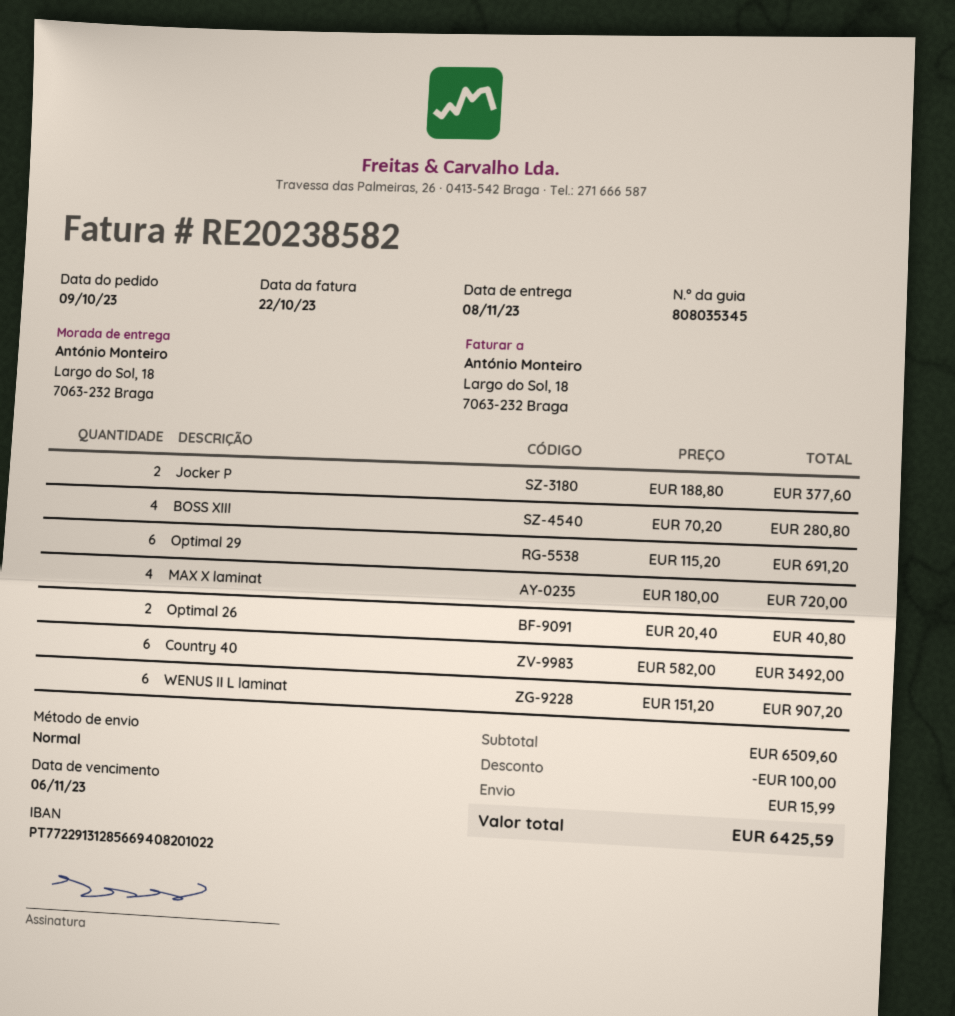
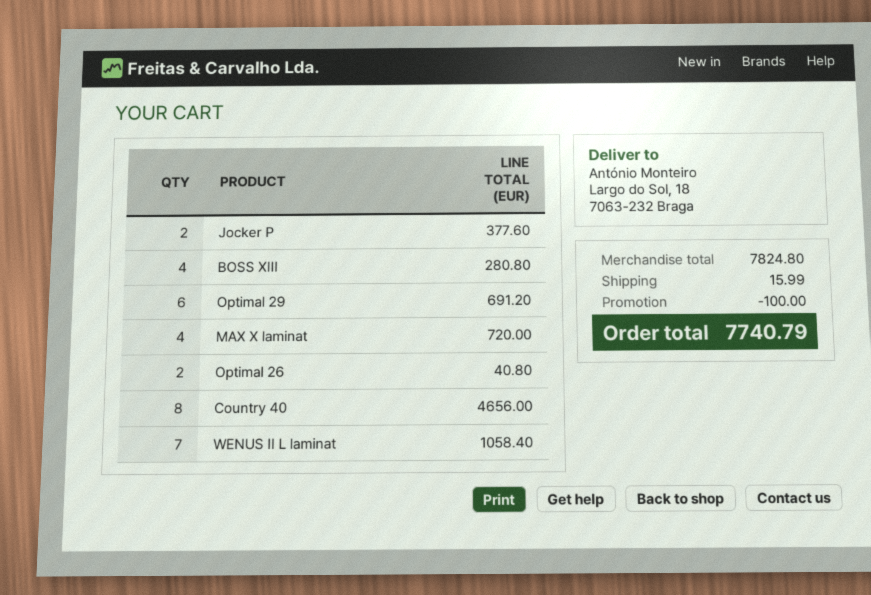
Country 40: 6 for 3492.00 -> 8 for 4656.00
WENUS II L laminat: 6 for 907.20 -> 7 for 1058.40
subtotal: 6509.60 -> 7824.80
total: 6425.59 -> 7740.79

